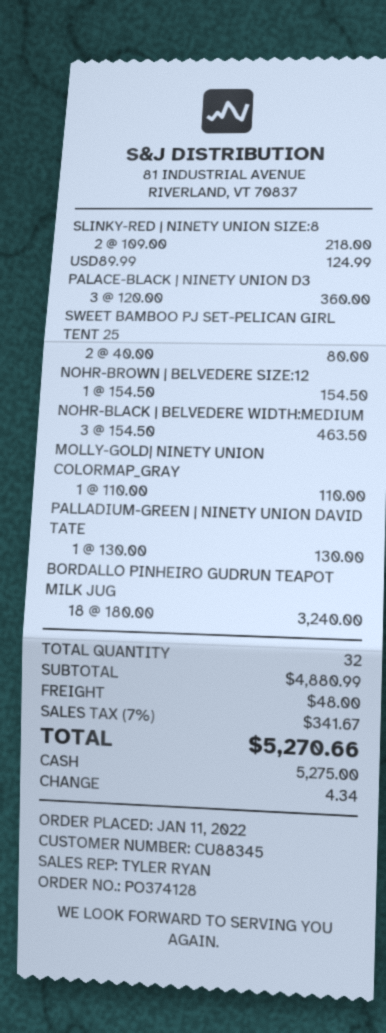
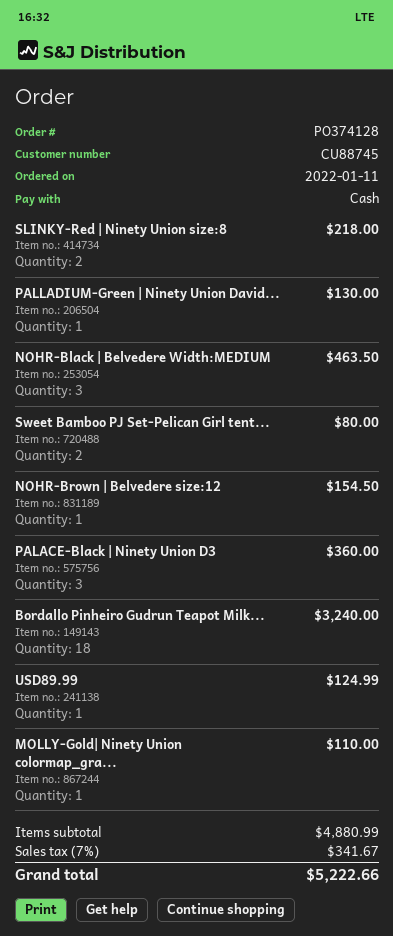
customer number: CU88345 -> CU88745
shipping: 48.00 -> none
total: 5270.66 -> 5222.66

